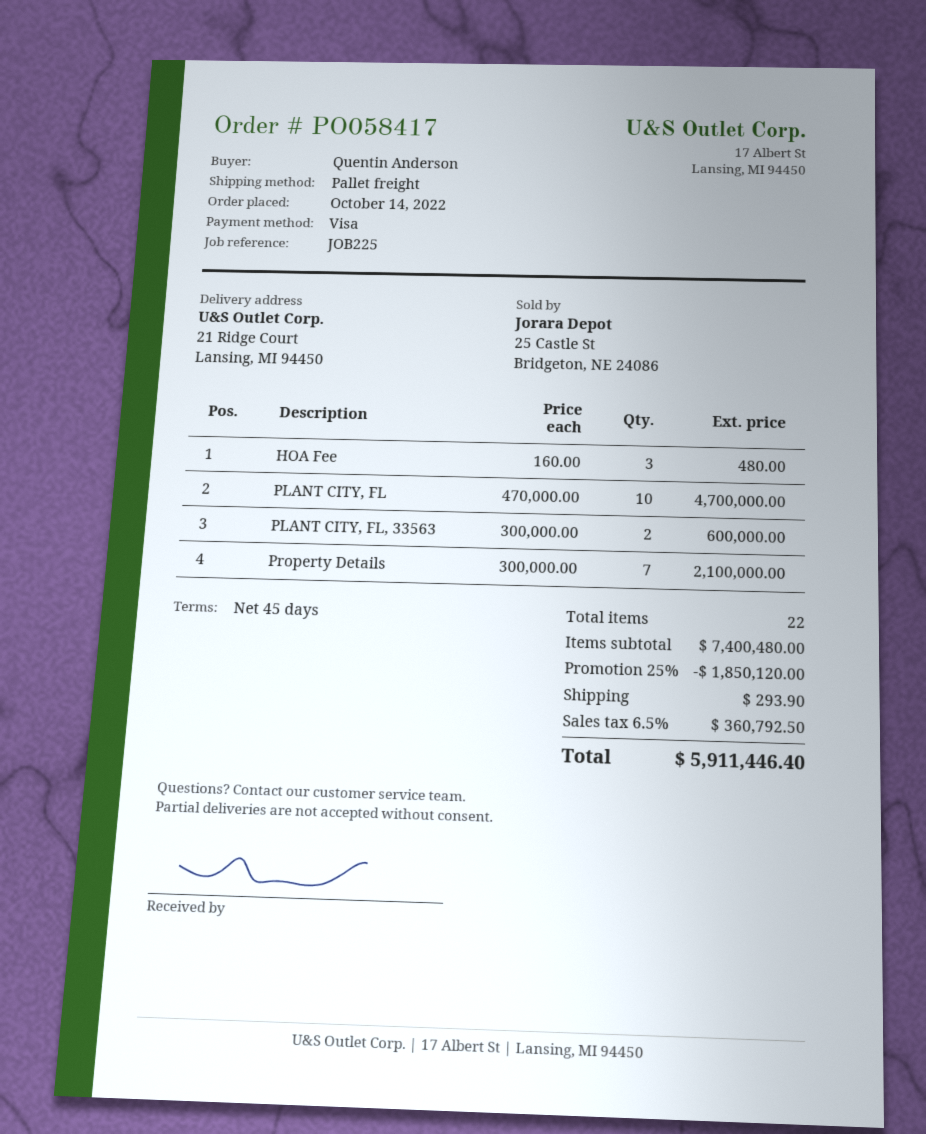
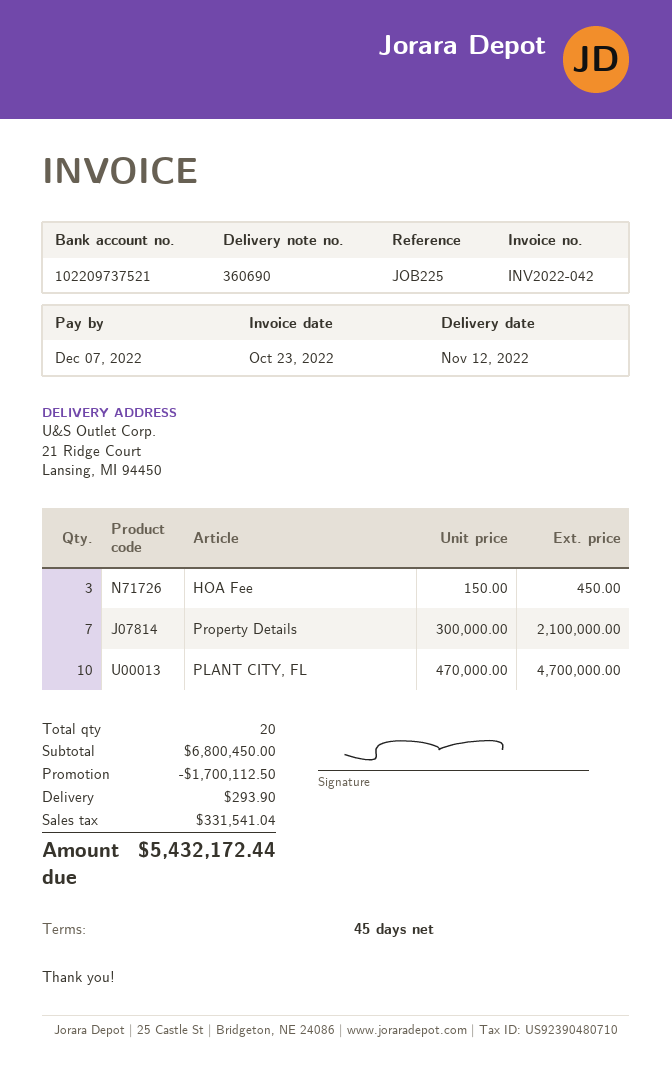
HOA Fee: 3 x 160.00 = 480.00 -> 3 x 150.00 = 450.00
PLANT CITY, FL, 33563: 2 x 300000.00 = 600000.00 -> none
total quantity: 22 -> 20
subtotal: 7400480.00 -> 6800450.00
discount: 1850120.00 -> 1700112.50
tax: 360792.50 -> 331541.04
total: 5911446.40 -> 5432172.44

